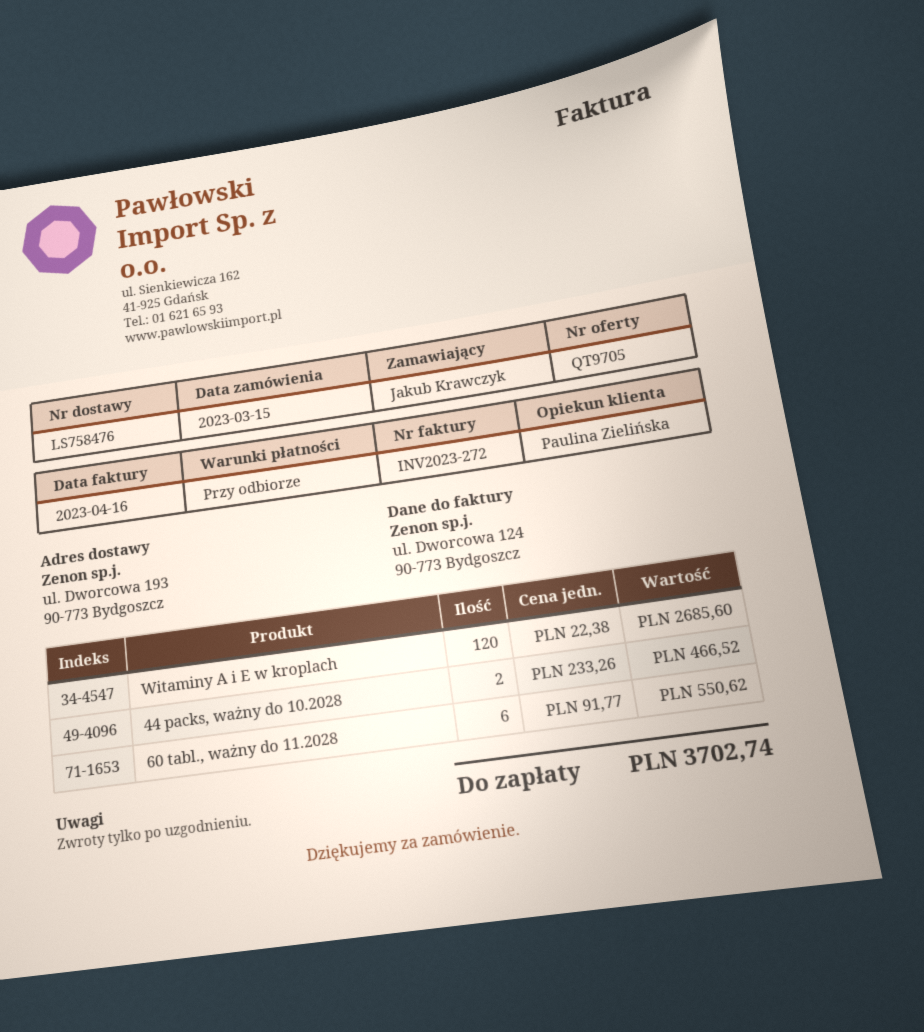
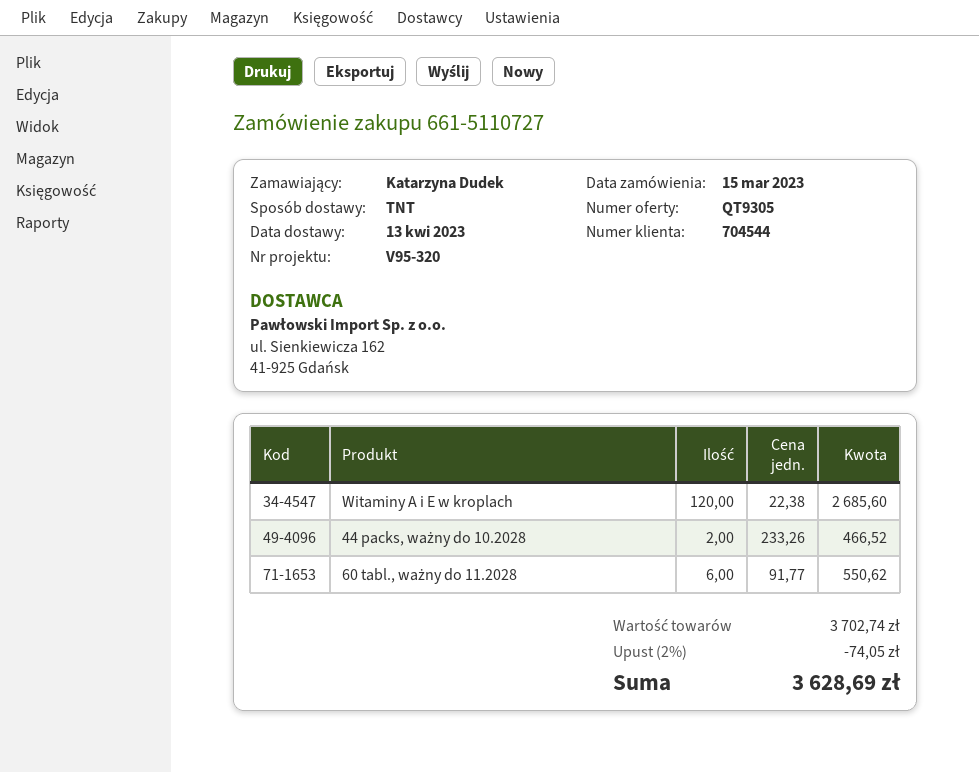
quote number: QT9705 -> QT9305
ordered by: Jakub Krawczyk -> Katarzyna Dudek
discount: none -> 2% = 74.05
total: 3702.74 -> 3628.69

